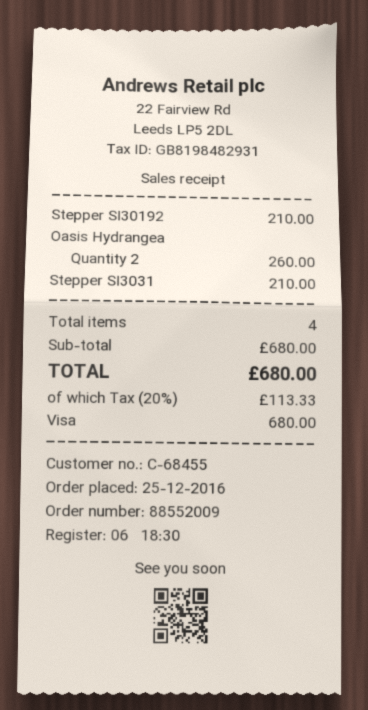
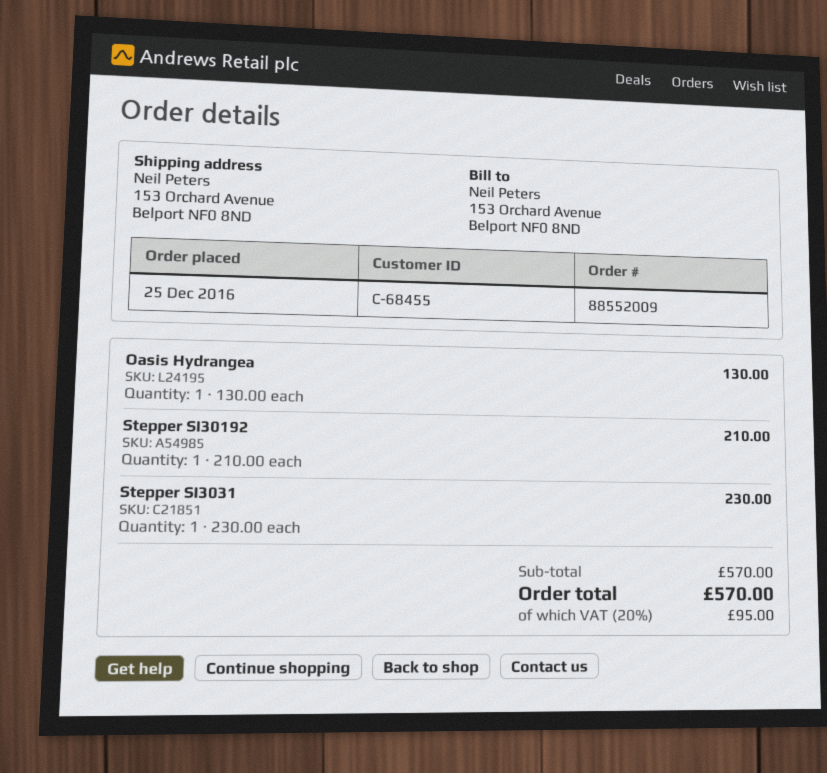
Oasis Hydrangea: 2 for 260.00 -> 1 for 130.00
Stepper SI3031: 1 for 210.00 -> 1 for 230.00
subtotal: 680.00 -> 570.00
tax: 20% = 113.33 -> 20% = 95.00
total: 680.00 -> 570.00

